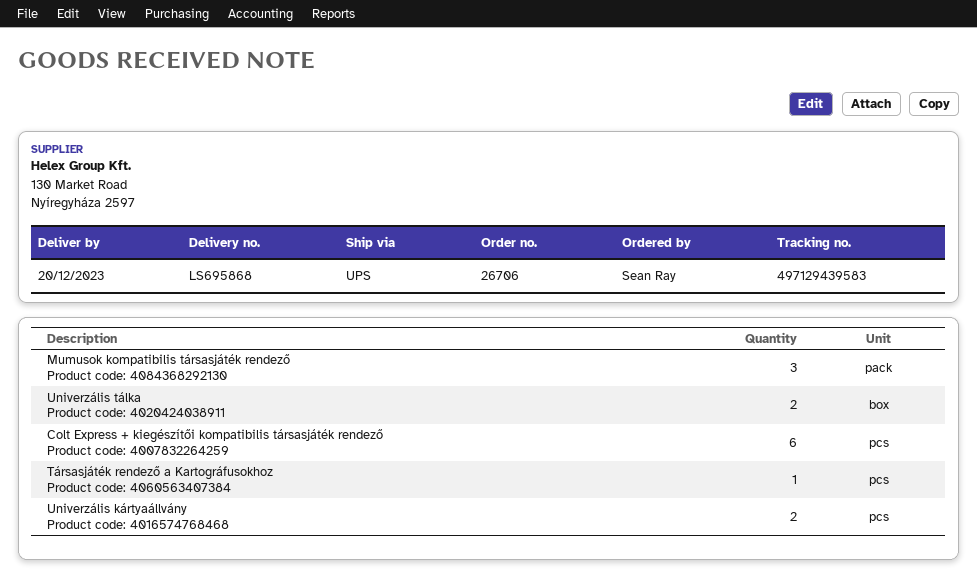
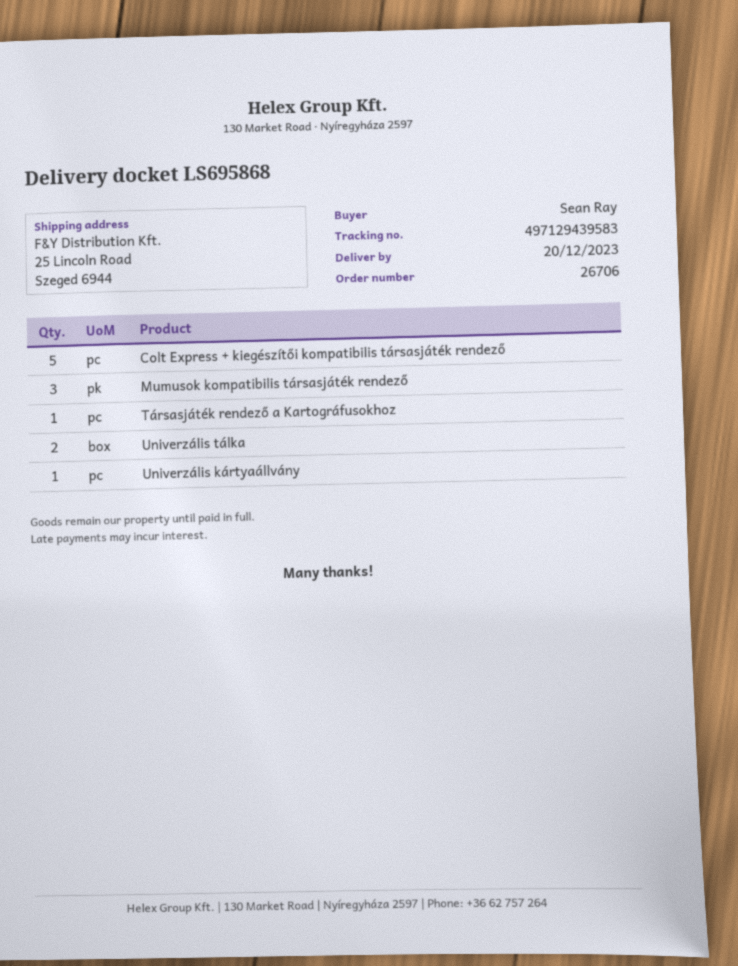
Colt Express + kiegészítői kompatibilis társasjáték rendező: 6 -> 5
Univerzális kártyaállvány: 2 -> 1

